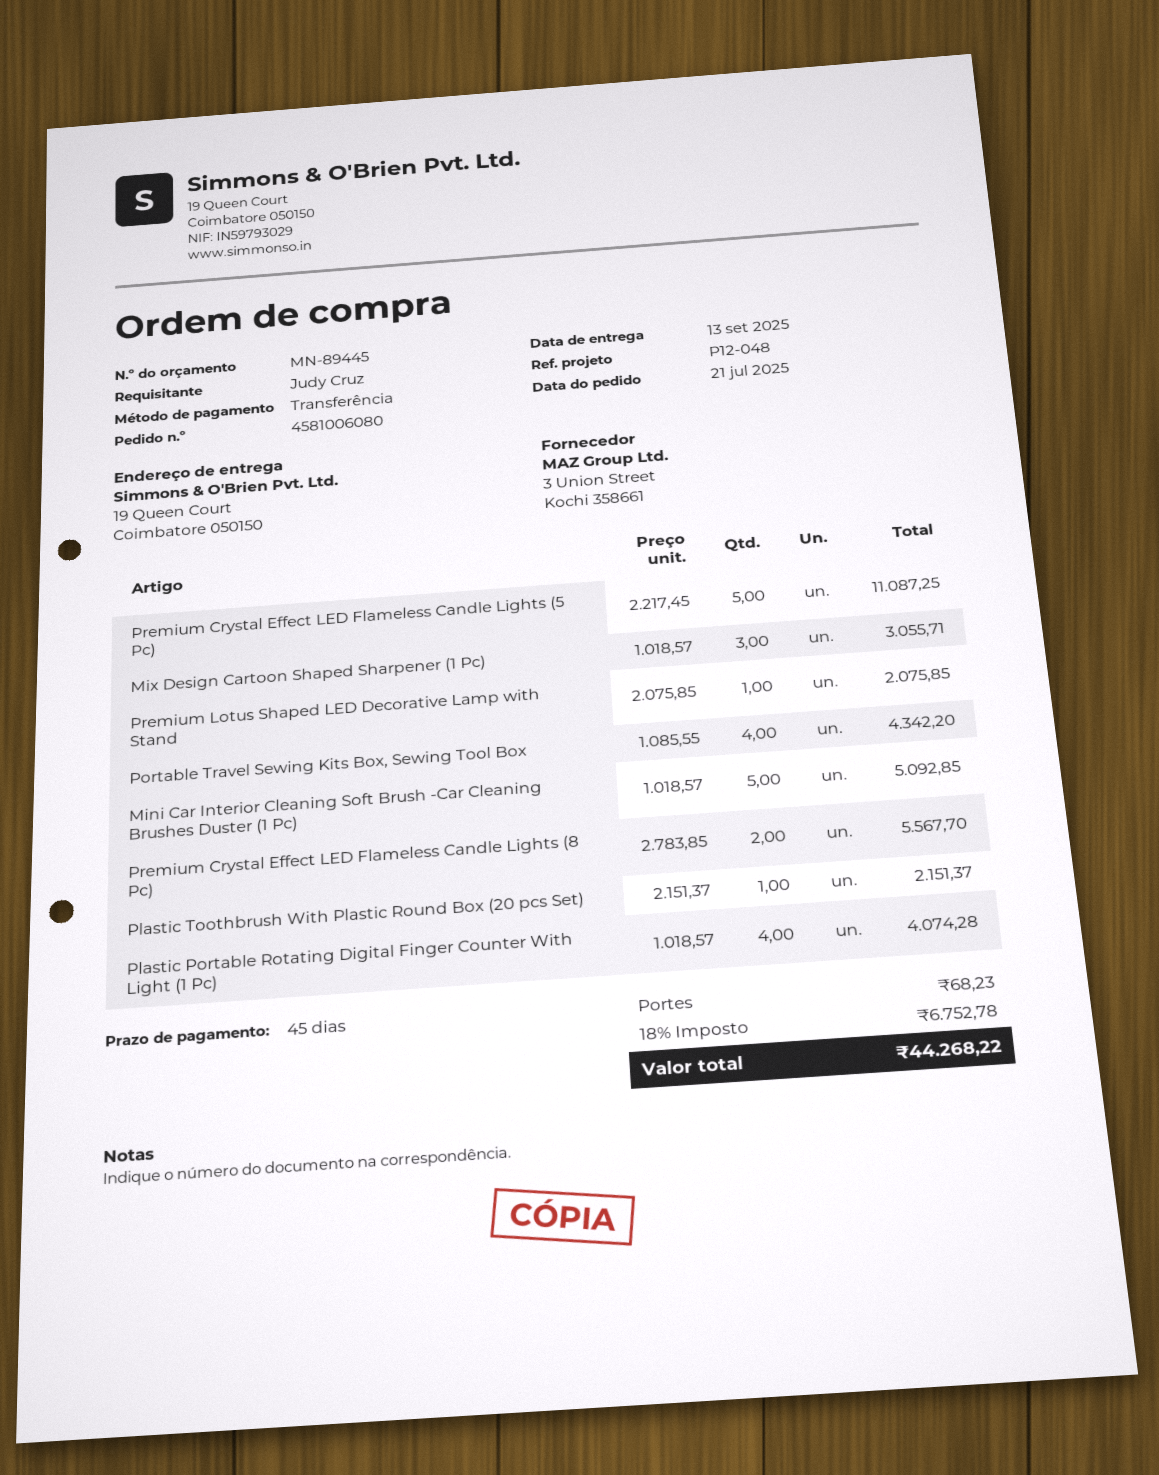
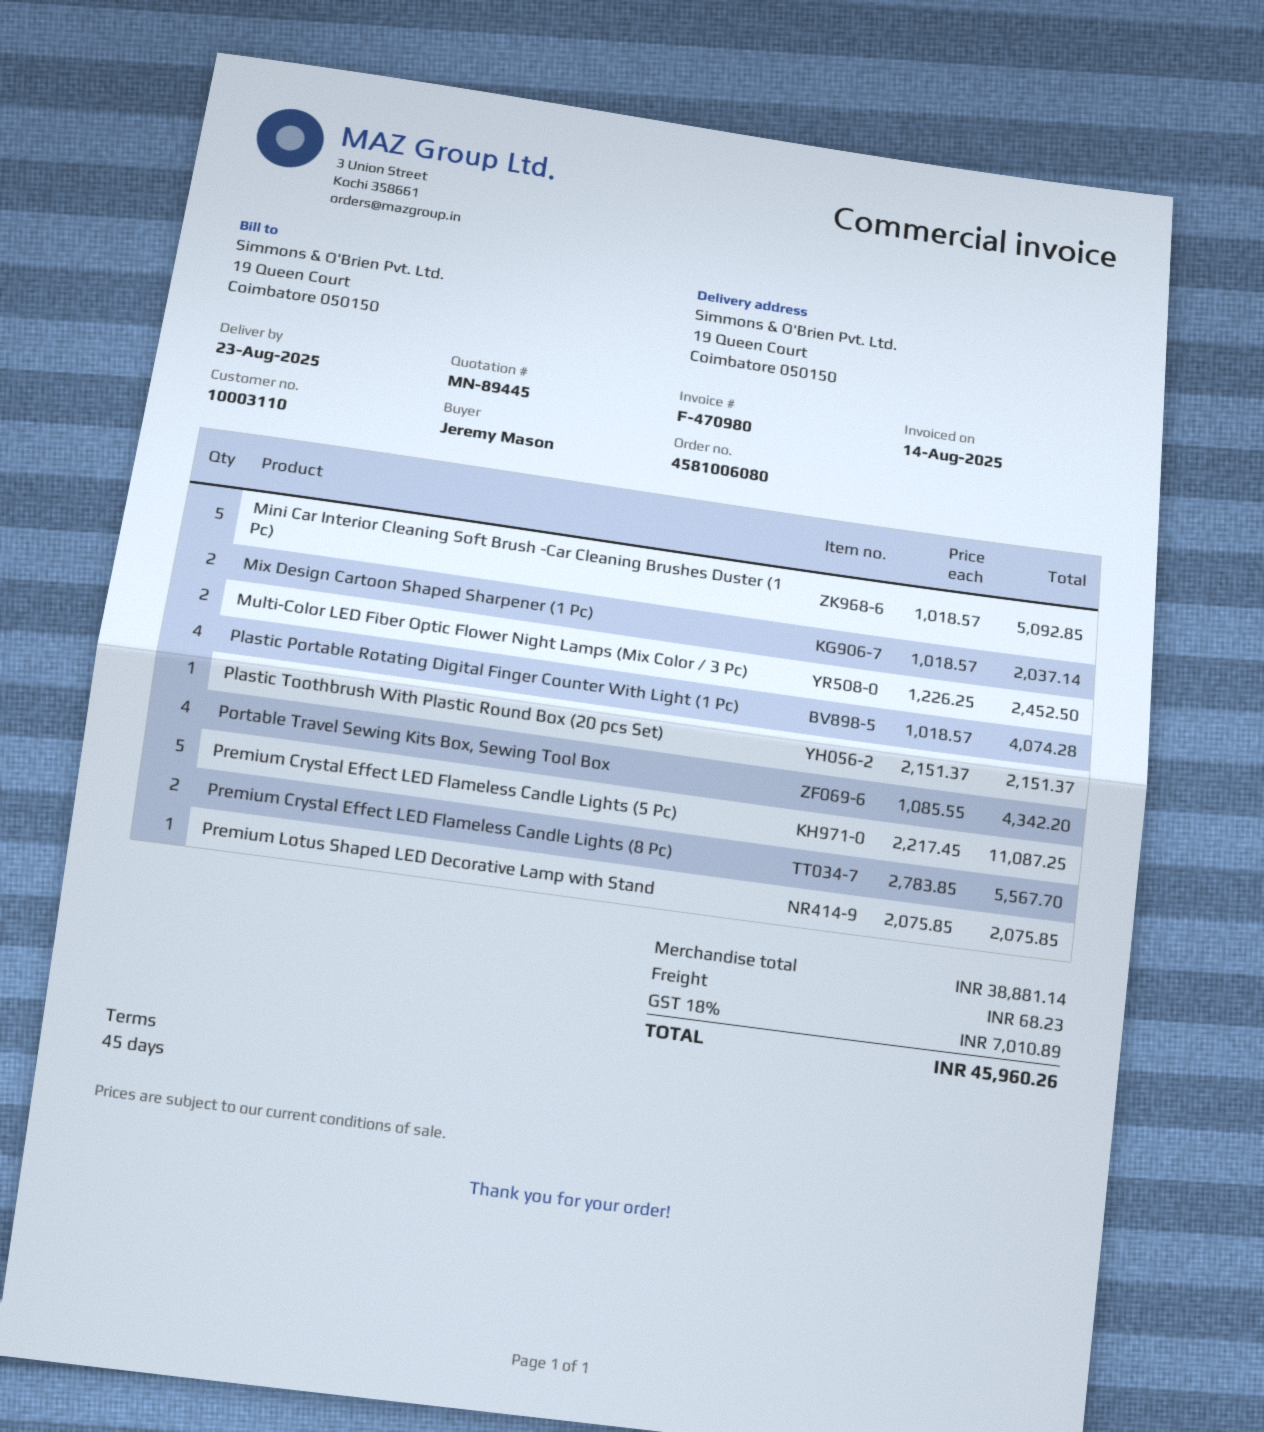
delivery date: 2025-09-13 -> 2025-08-23
ordered by: Judy Cruz -> Jeremy Mason
Mix Design Cartoon Shaped Sharpener (1 Pc): 3 x 1018.57 = 3055.71 -> 2 x 1018.57 = 2037.14
Multi-Color LED Fiber Optic Flower Night Lamps (Mix Color / 3 Pc): none -> 2 x 1226.25 = 2452.50
tax: 18% = 6752.78 -> 18% = 7010.89
total: 44268.22 -> 45960.26

